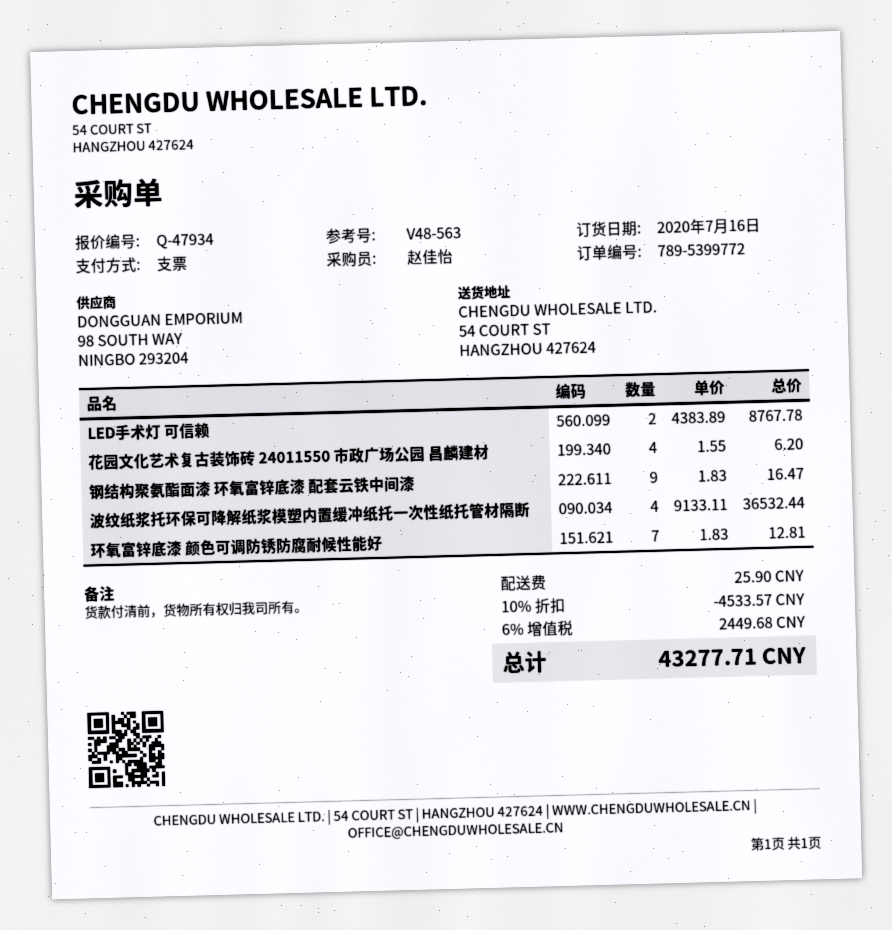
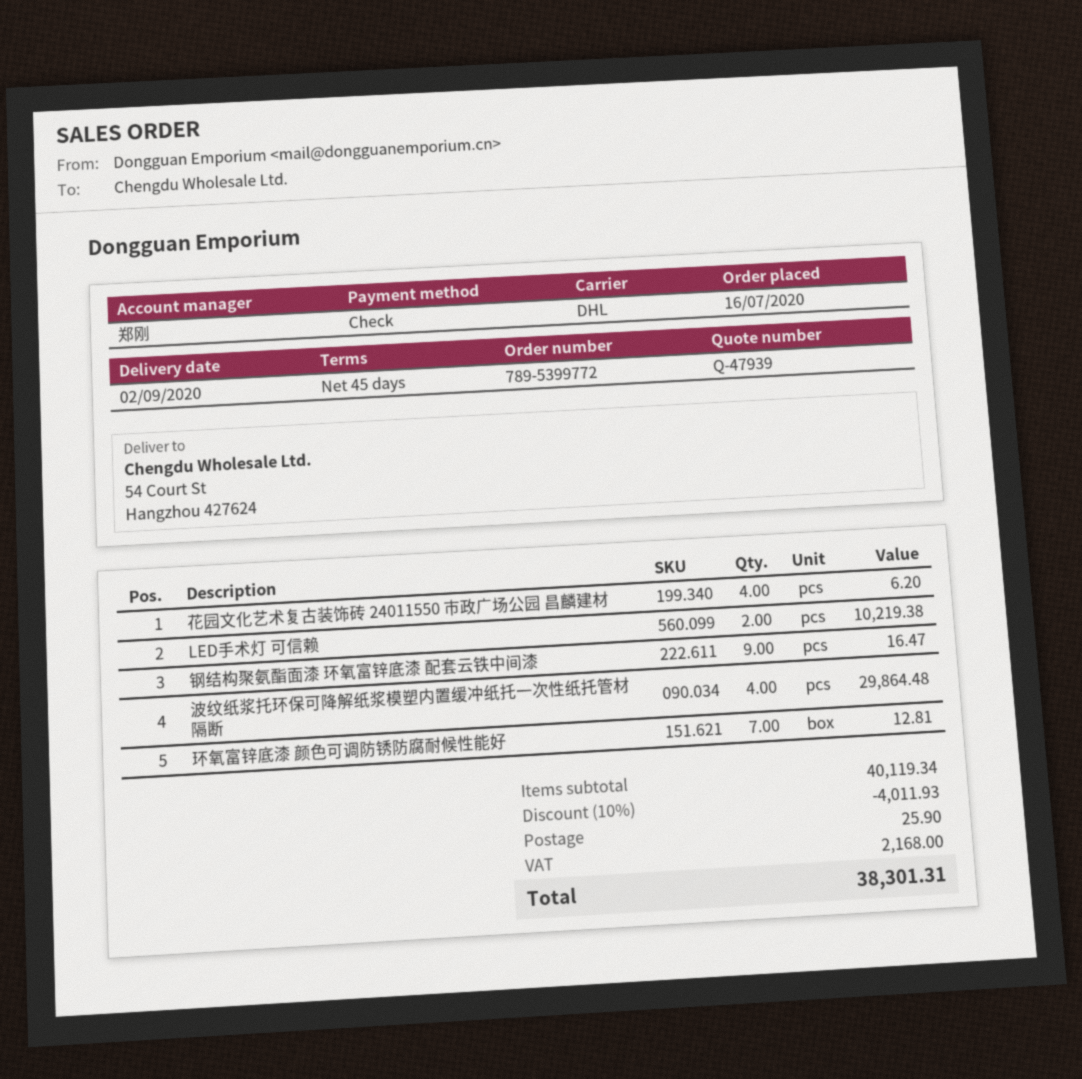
quote number: Q-47934 -> Q-47939
LED手术灯 可信赖: 2 for 8767.78 -> 2 for 10219.38
波纹纸浆托环保可降解纸浆模塑内置缓冲纸托一次性纸托管材隔断: 4 for 36532.44 -> 4 for 29864.48
discount: 10% = 4533.57 -> 10% = 4011.93
tax: 2449.68 -> 2168.00
total: 43277.71 -> 38301.31

